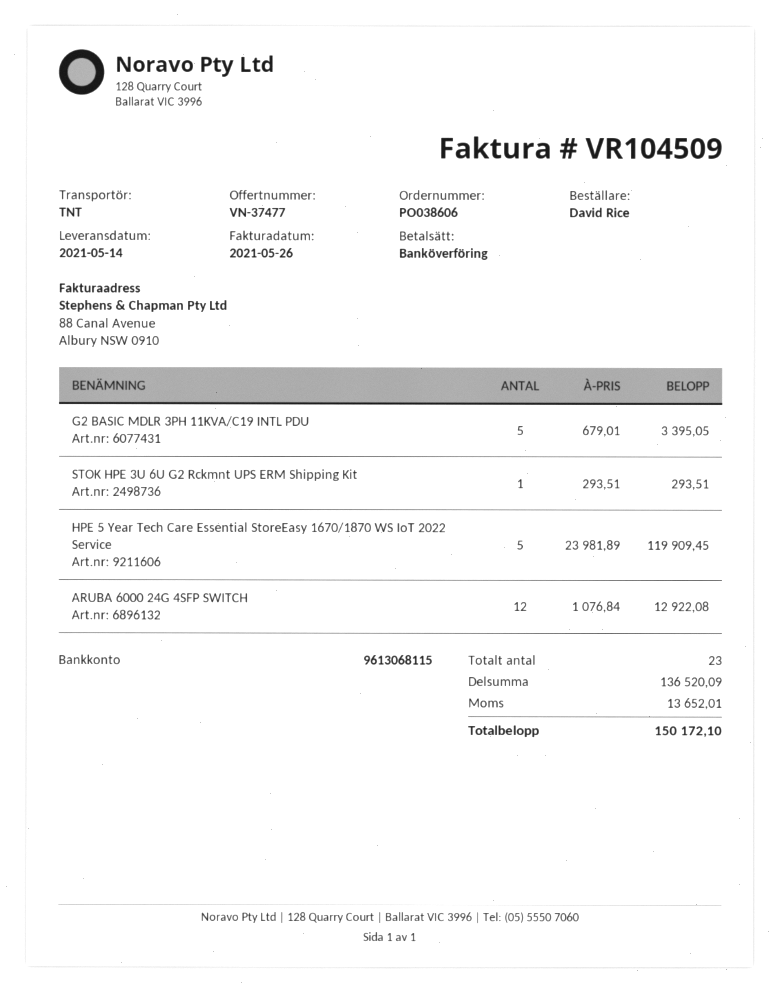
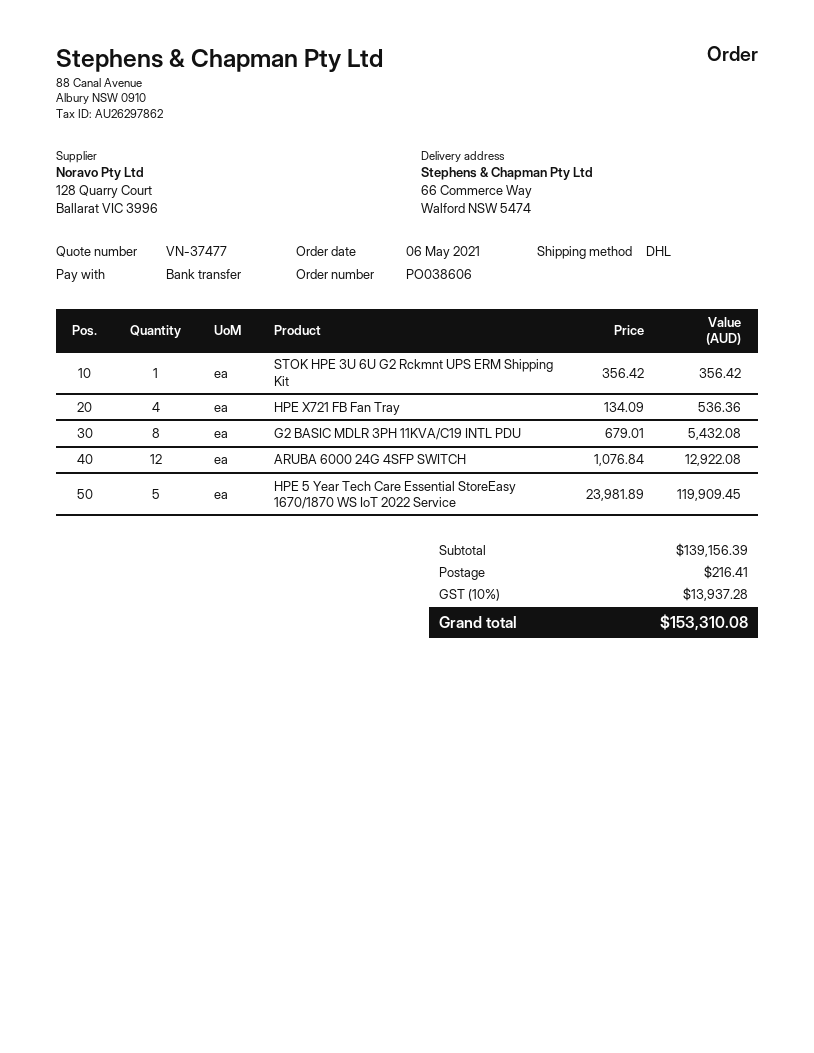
shipping method: TNT -> DHL
G2 BASIC MDLR 3PH 11KVA/C19 INTL PDU: 5 x 679.01 = 3395.05 -> 8 x 679.01 = 5432.08
STOK HPE 3U 6U G2 Rckmnt UPS ERM Shipping Kit: 1 x 293.51 = 293.51 -> 1 x 356.42 = 356.42
HPE X721 FB Fan Tray: none -> 4 x 134.09 = 536.36
subtotal: 136520.09 -> 139156.39
shipping: none -> 216.41
tax: 13652.01 -> 13937.28
total: 150172.10 -> 153310.08

